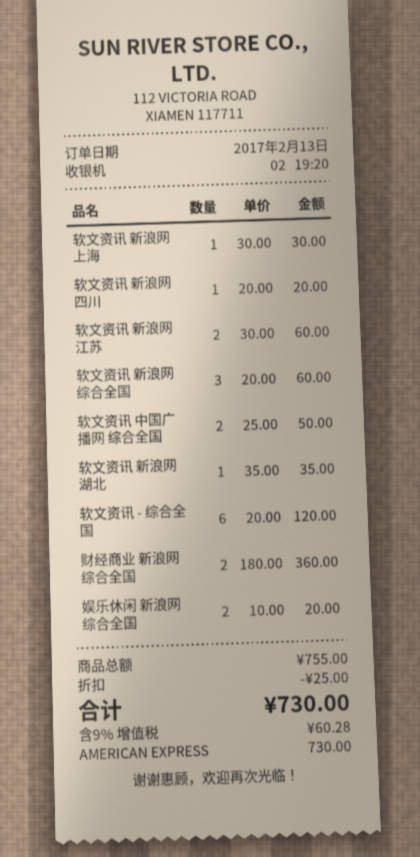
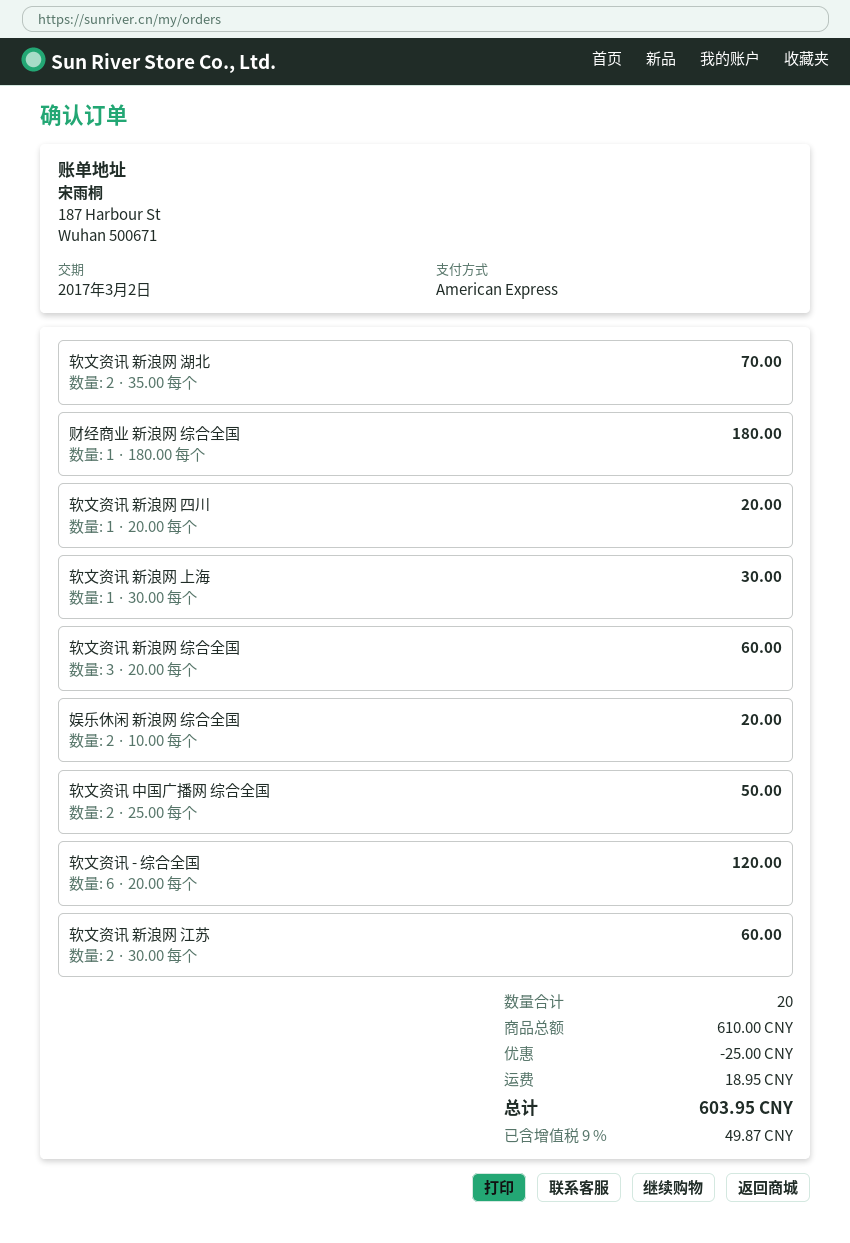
软文资讯 新浪网 湖北: 1 x 35.00 = 35.00 -> 2 x 35.00 = 70.00
财经商业 新浪网 综合全国: 2 x 180.00 = 360.00 -> 1 x 180.00 = 180.00
subtotal: 755.00 -> 610.00
shipping: none -> 18.95
tax: 9% = 60.28 -> 9% = 49.87
total: 730.00 -> 603.95

